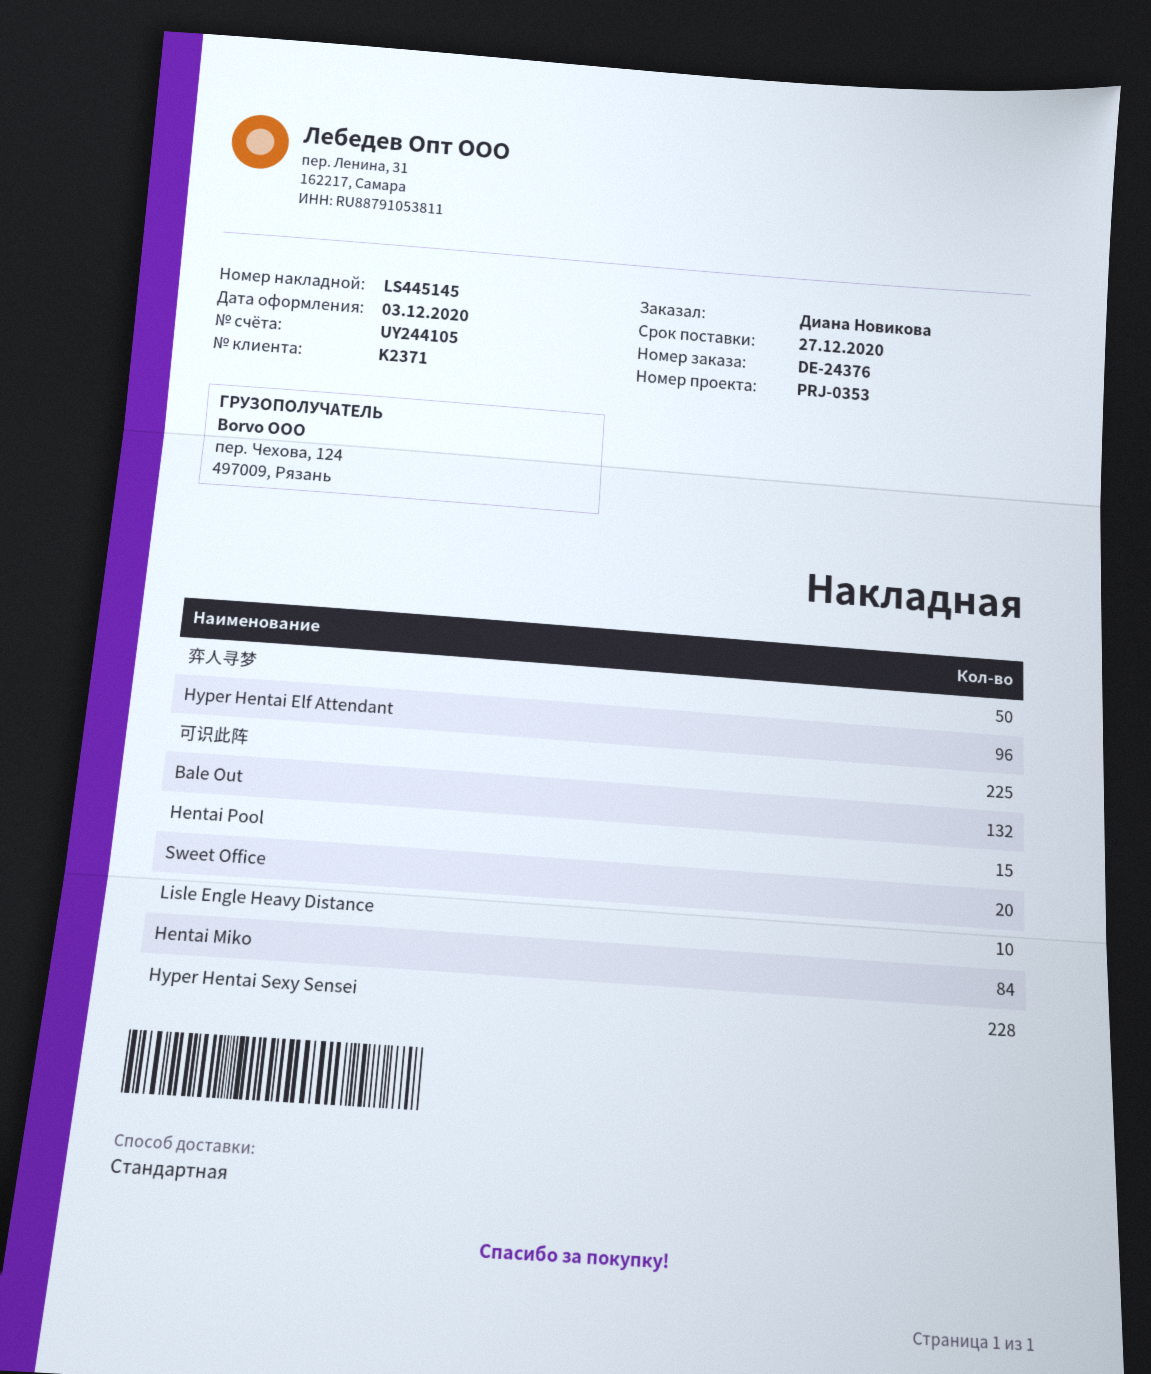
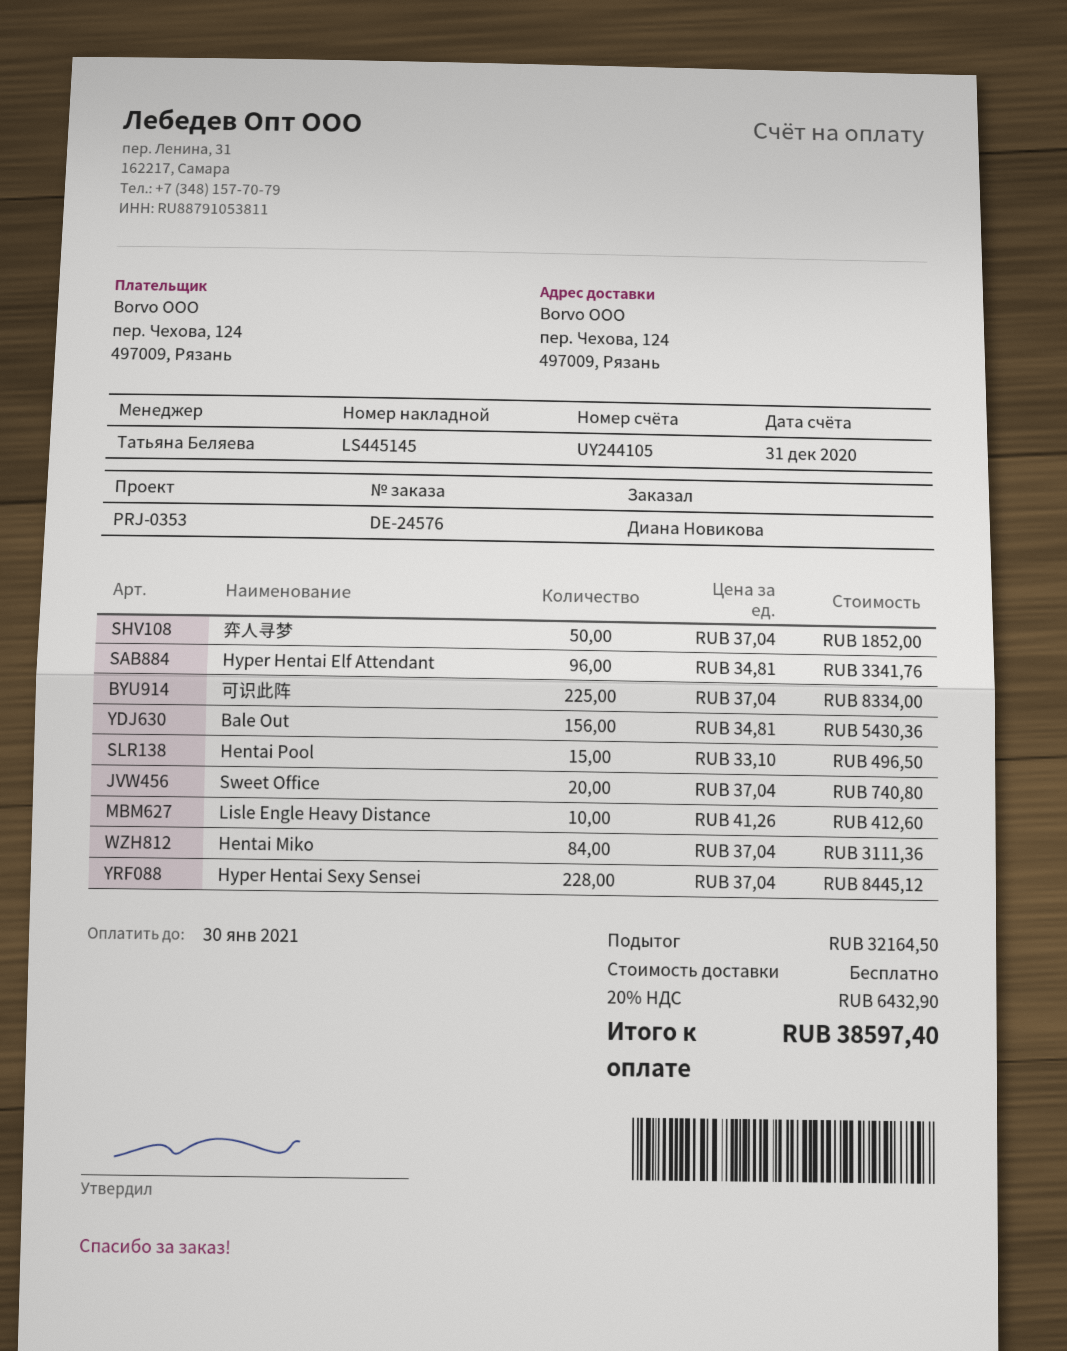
order number: DE-24376 -> DE-24576
Bale Out: 132 -> 156

